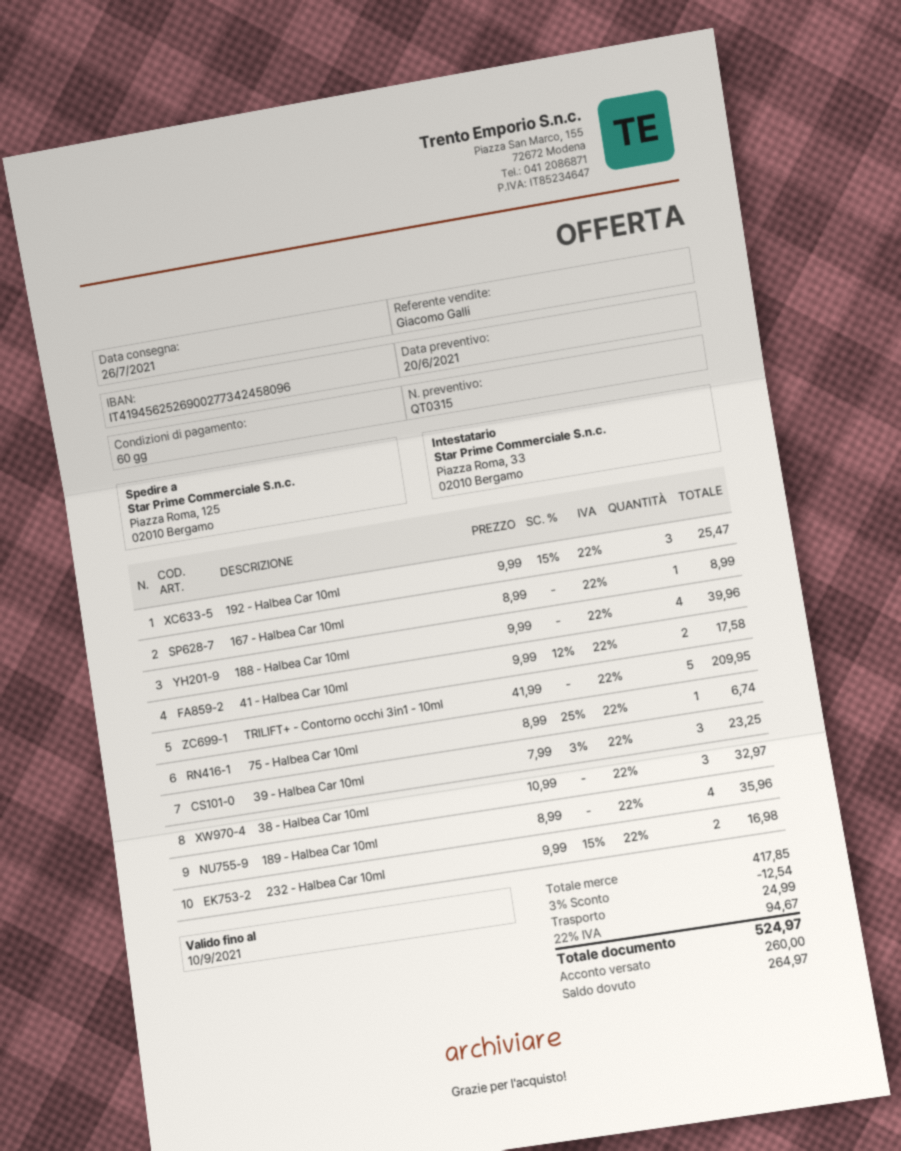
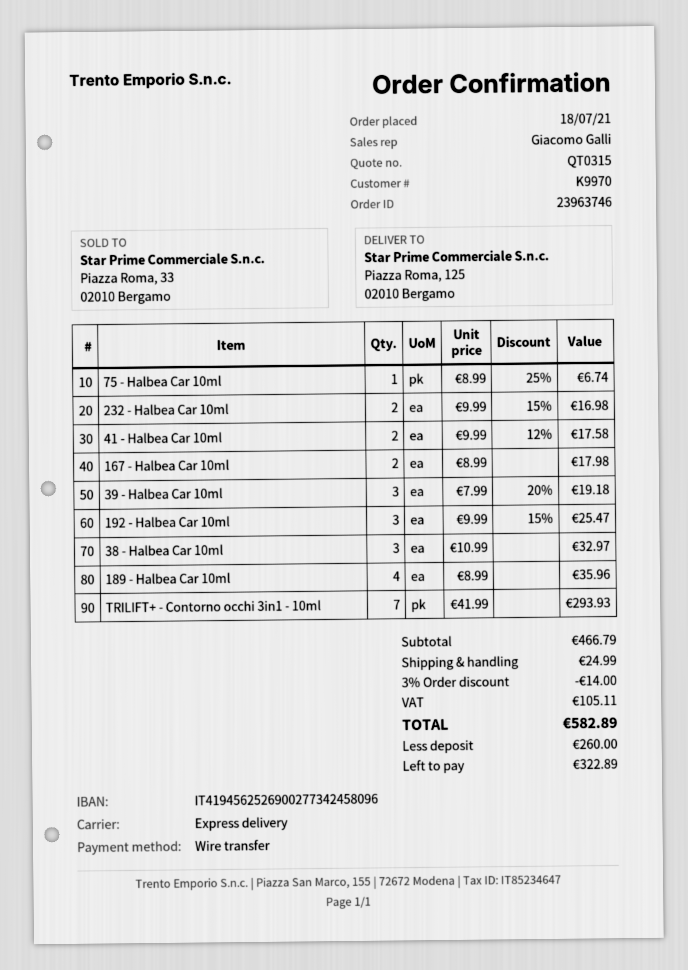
167 - Halbea Car 10ml: 1 x 8.99 = 8.99 -> 2 x 8.99 = 17.98
188 - Halbea Car 10ml: 4 x 9.99 = 39.96 -> none
TRILIFT+ - Contorno occhi 3in1 - 10ml: 5 x 41.99 = 209.95 -> 7 x 41.99 = 293.93
39 - Halbea Car 10ml: 3 x 7.99 - 3% = 23.25 -> 3 x 7.99 - 20% = 19.18
subtotal: 417.85 -> 466.79
discount: 3% = 12.54 -> 3% = 14.00
tax: 94.67 -> 105.11
total: 524.97 -> 582.89
balance: 264.97 -> 322.89

